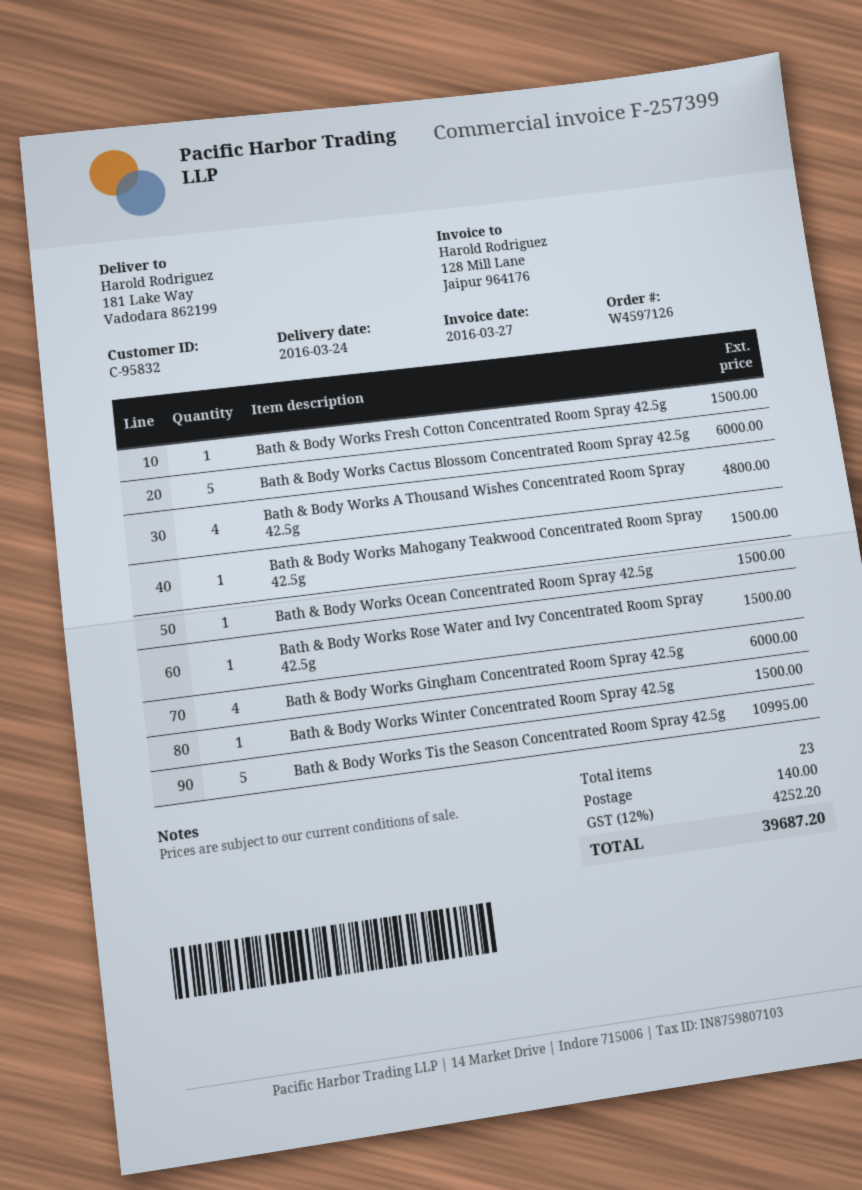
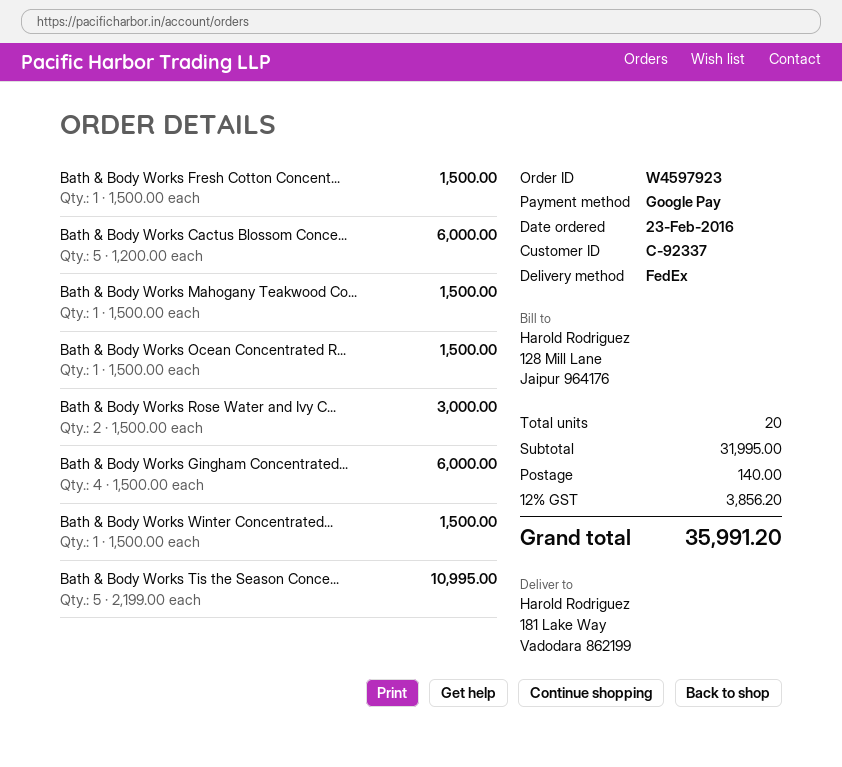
order number: W4597126 -> W4597923
customer number: C-95832 -> C-92337
Bath & Body Works A Thousand Wishes Concentrated Room Spray 42.5g: 4 for 4800.00 -> none
Bath & Body Works Rose Water and Ivy Concentrated Room Spray 42.5g: 1 for 1500.00 -> 2 for 3000.00
total quantity: 23 -> 20
tax: 12% = 4252.20 -> 12% = 3856.20
total: 39687.20 -> 35991.20

